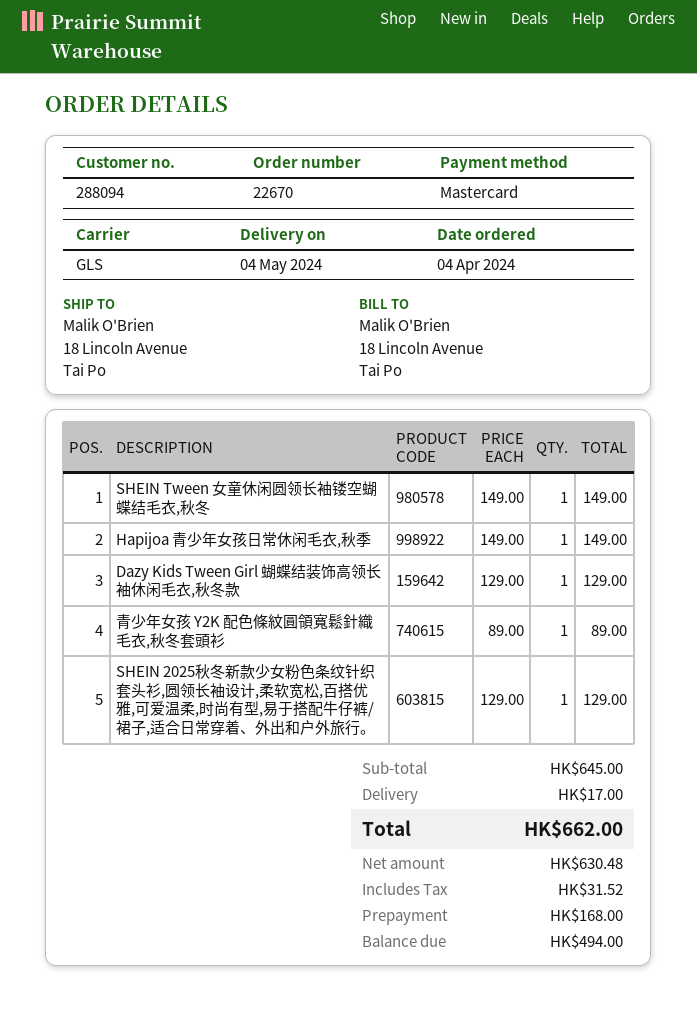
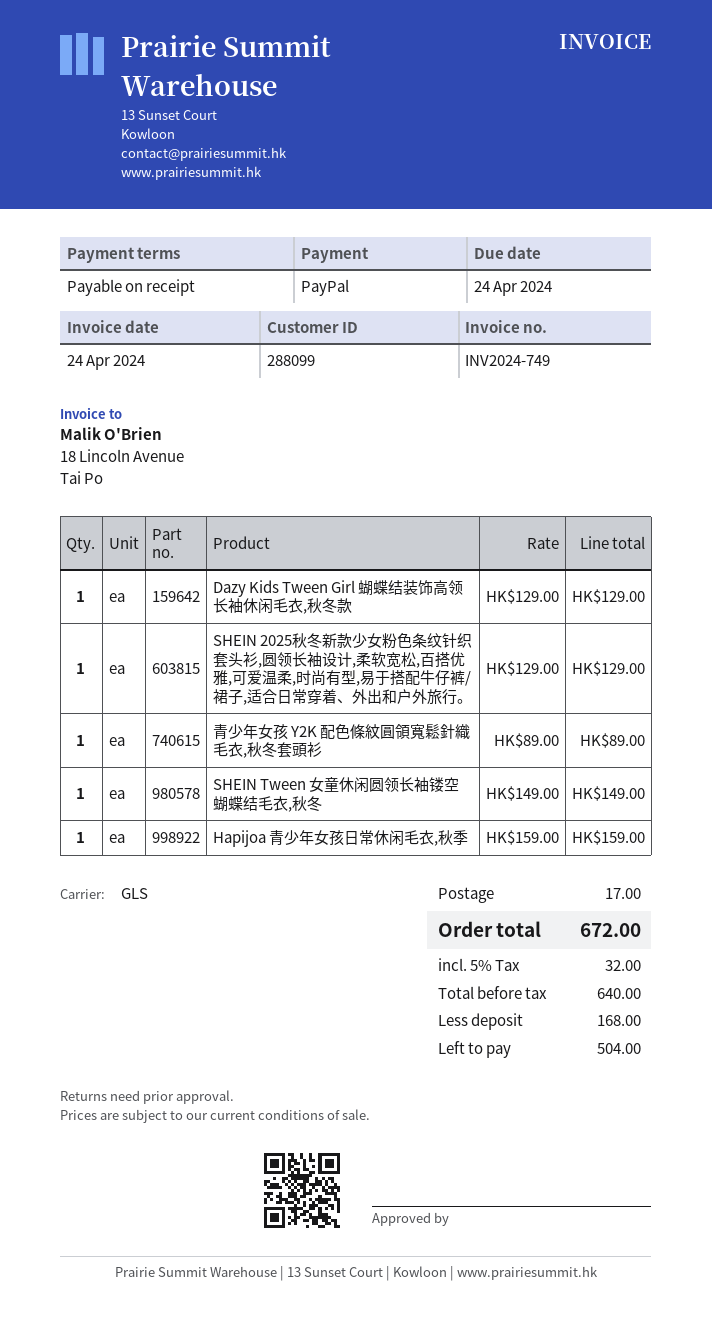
customer number: 288094 -> 288099
payment method: Mastercard -> PayPal
Hapijoa 青少年女孩日常休闲毛衣,秋季: 1 x 149.00 = 149.00 -> 1 x 159.00 = 159.00
net: 630.48 -> 640.00
tax: 31.52 -> 32.00
total: 662.00 -> 672.00
balance: 494.00 -> 504.00

